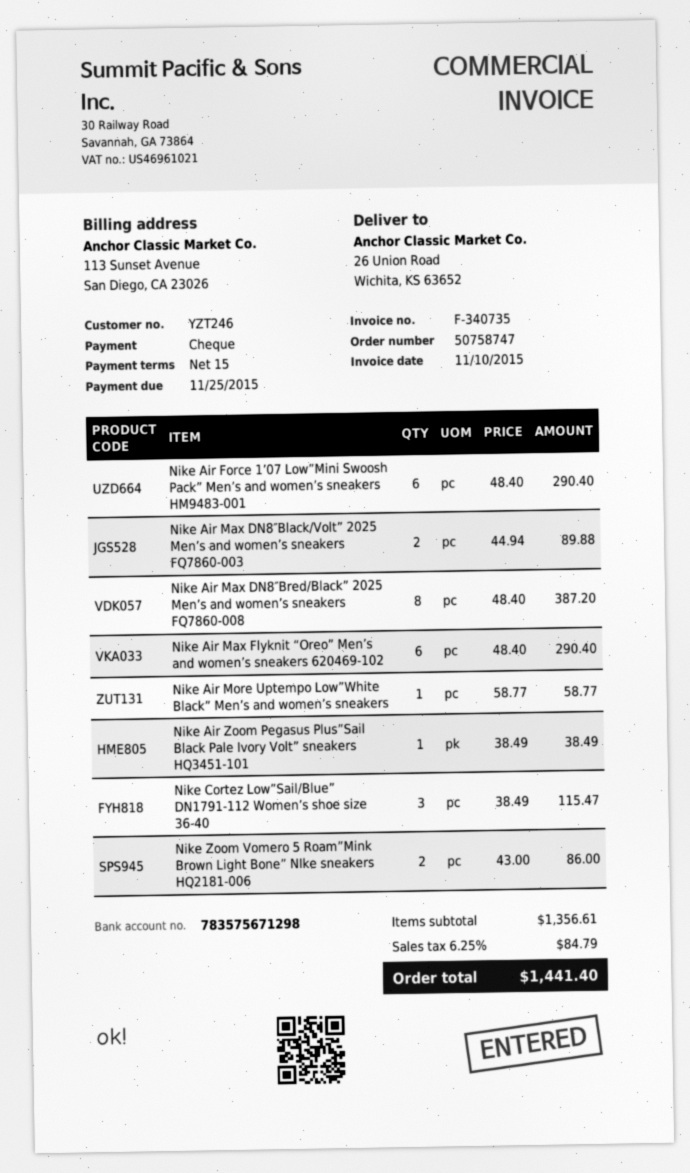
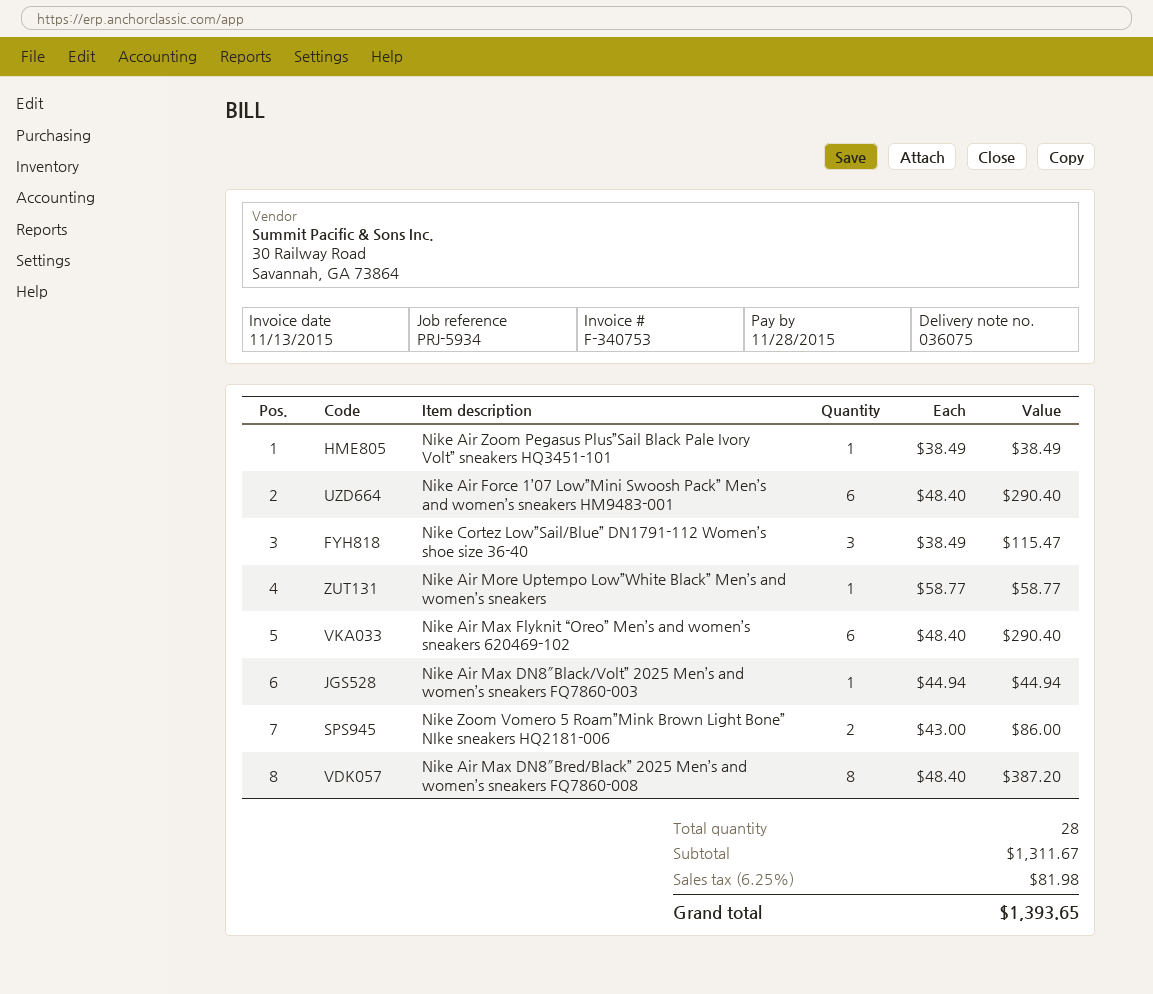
invoice number: F-340735 -> F-340753
invoice date: 2015-11-10 -> 2015-11-13
due date: 2015-11-25 -> 2015-11-28
Nike Air Max DN8″Black/Volt” 2025 Men’s and women’s sneakers FQ7860-003: 2 x 44.94 = 89.88 -> 1 x 44.94 = 44.94
subtotal: 1356.61 -> 1311.67
tax: 6.25% = 84.79 -> 6.25% = 81.98
total: 1441.40 -> 1393.65

